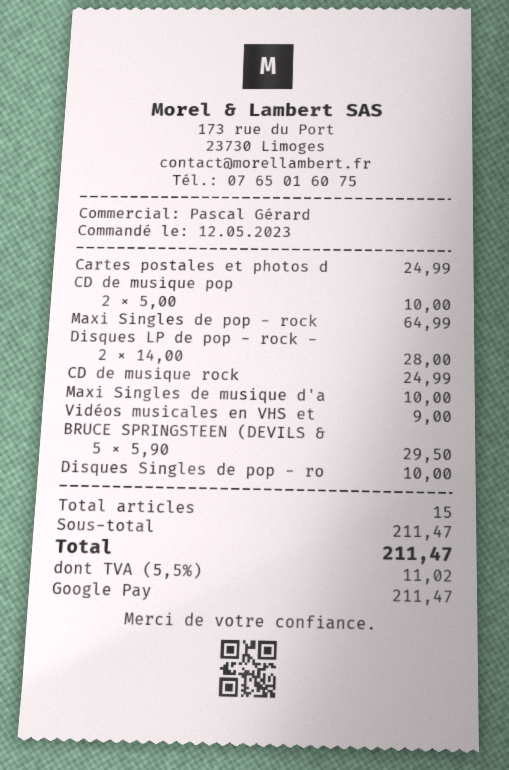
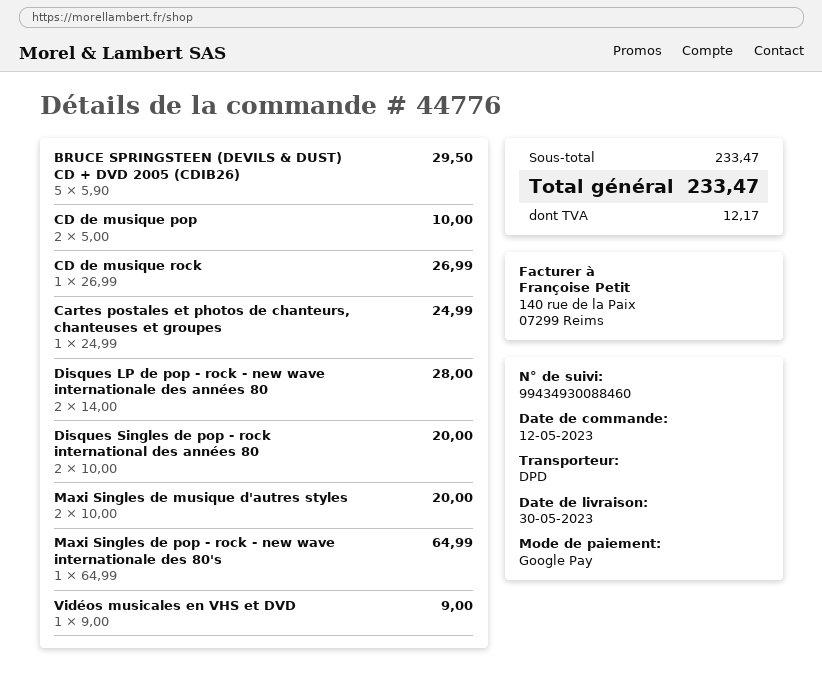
CD de musique rock: 1 x 24.99 = 24.99 -> 1 x 26.99 = 26.99
Maxi Singles de musique d'a: 1 x 10.00 = 10.00 -> 2 x 10.00 = 20.00
Disques Singles de pop - ro: 1 x 10.00 = 10.00 -> 2 x 10.00 = 20.00
subtotal: 211.47 -> 233.47
tax: 11.02 -> 12.17
total: 211.47 -> 233.47

